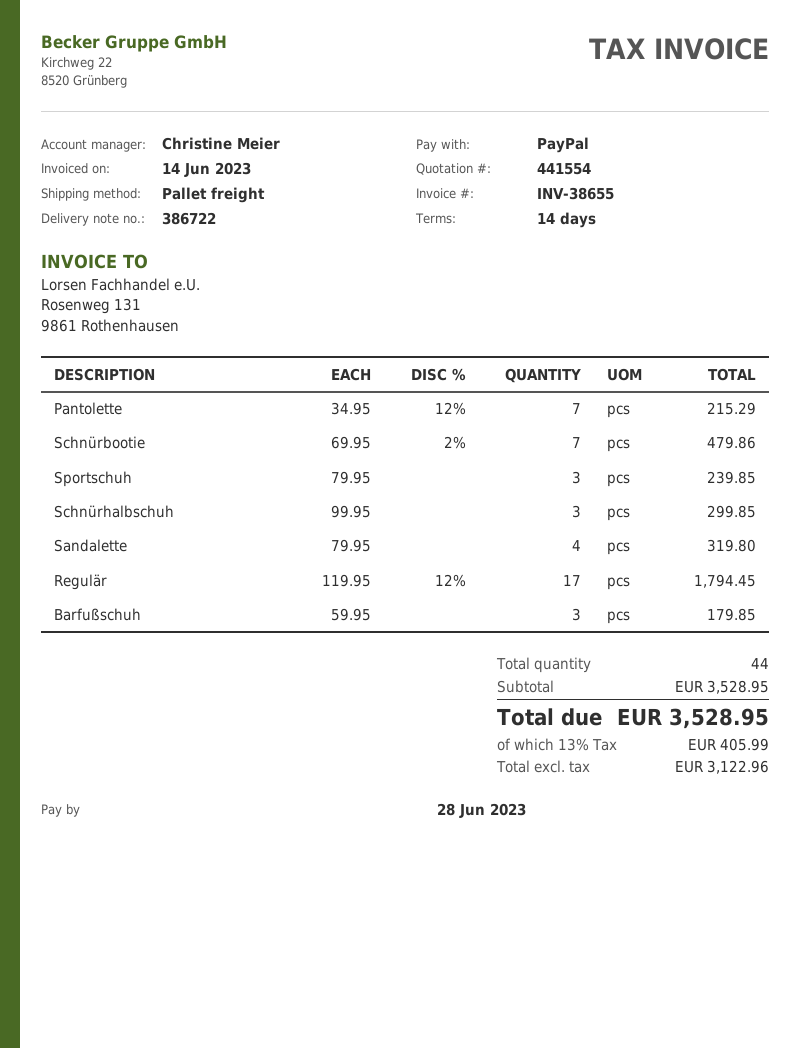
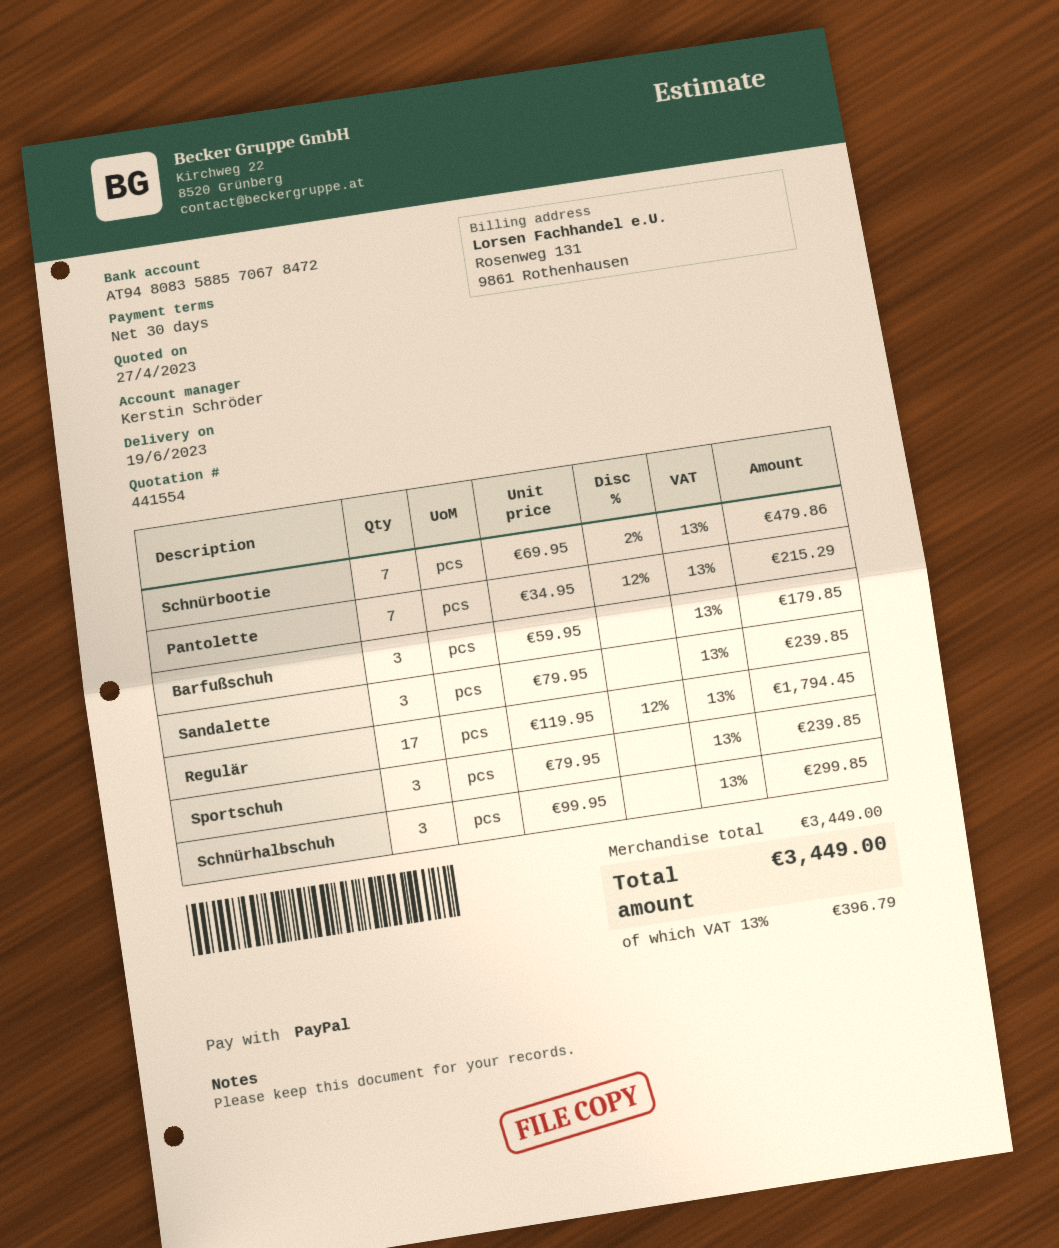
payment terms: 14 days -> 30 days
sales rep: Christine Meier -> Kerstin Schröder
Sandalette: 4 x 79.95 = 319.80 -> 3 x 79.95 = 239.85
subtotal: 3528.95 -> 3449.00
tax: 13% = 405.99 -> 13% = 396.79
total: 3528.95 -> 3449.00

